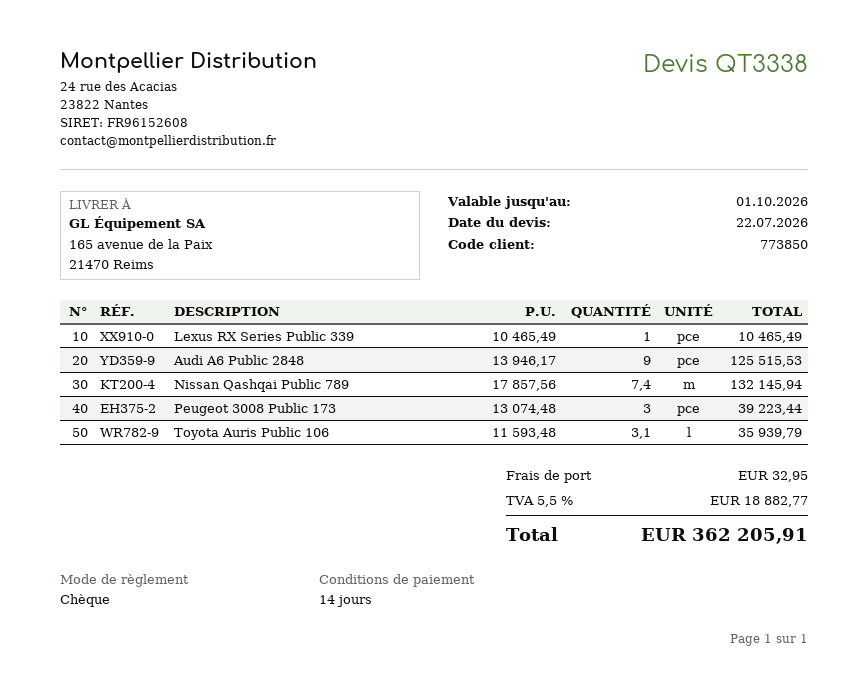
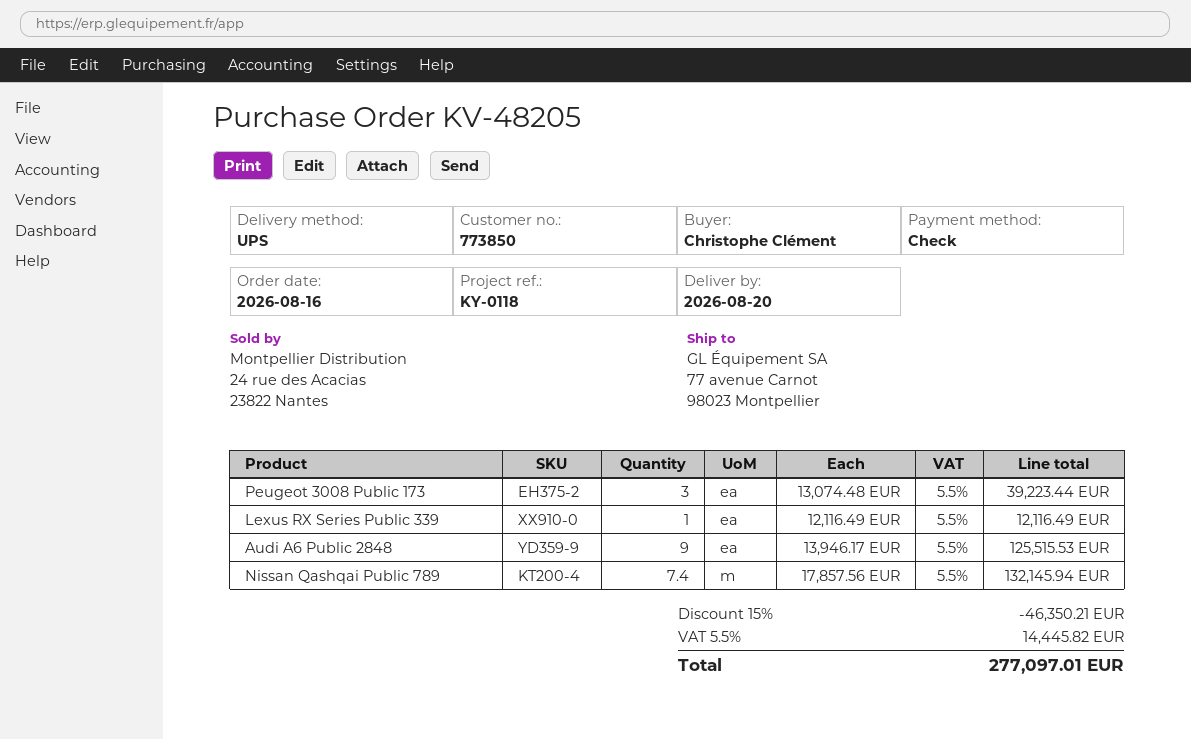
ship to: 165 avenue de la Paix, 21470 Reims -> 77 avenue Carnot, 98023 Montpellier
Lexus RX Series Public 339: 1 x 10465.49 = 10465.49 -> 1 x 12116.49 = 12116.49
Toyota Auris Public 106: 3.1 x 11593.48 = 35939.79 -> none
discount: none -> 15% = 46350.21
shipping: 32.95 -> none
tax: 5.5% = 18882.77 -> 5.5% = 14445.82
total: 362205.91 -> 277097.01

